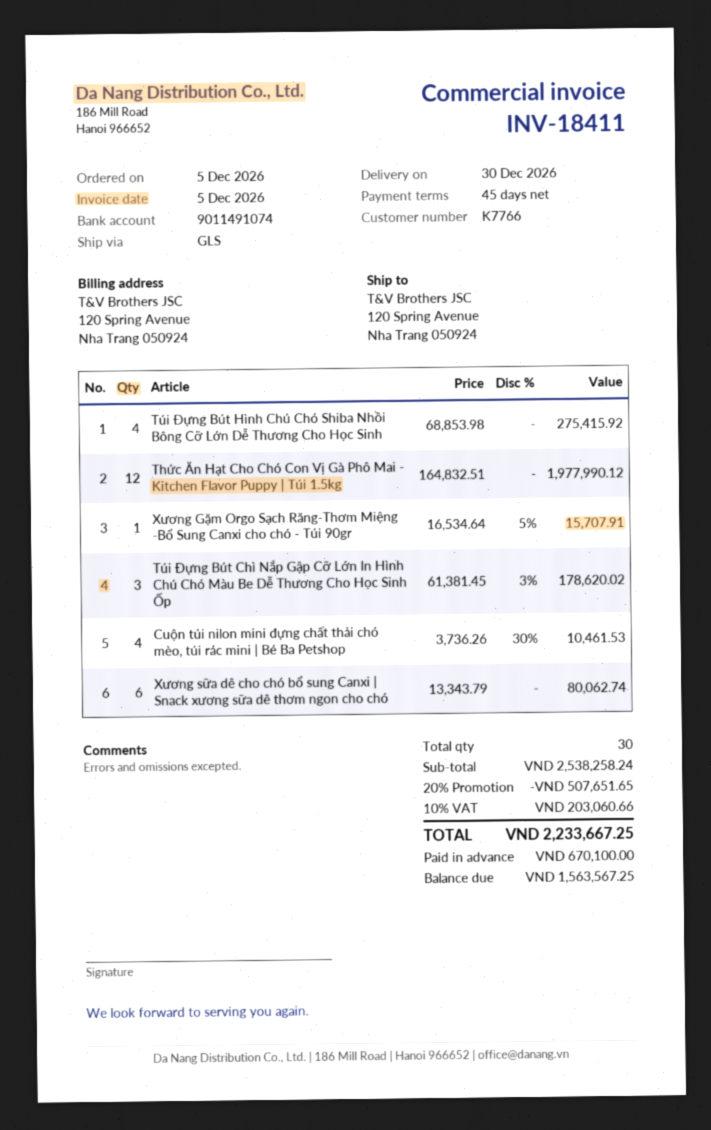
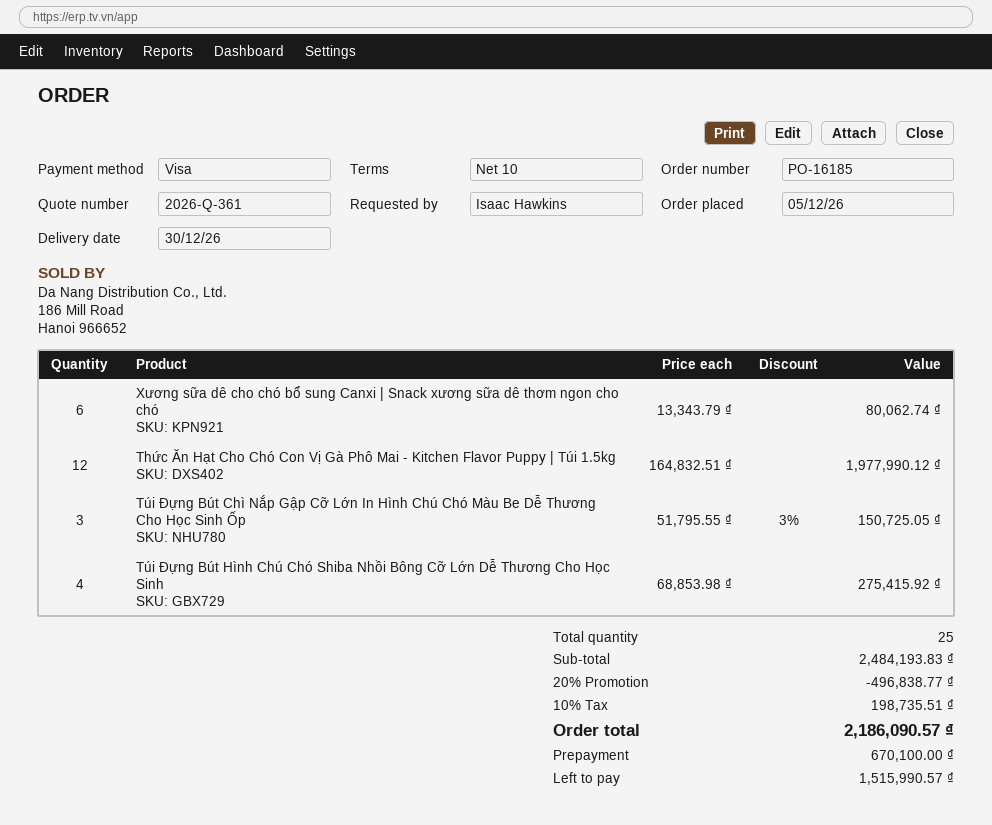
payment terms: 45 days -> 10 days
Xương Gặm Orgo Sạch Răng-Thơm Miệng -Bổ Sung Canxi cho chó - Túi 90gr: 1 x 16534.64 - 5% = 15707.91 -> none
Túi Đựng Bút Chì Nắp Gập Cỡ Lớn In Hình Chú Chó Màu Be Dễ Thương Cho Học Sinh Ốp: 3 x 61381.45 - 3% = 178620.02 -> 3 x 51795.55 - 3% = 150725.05
Cuộn túi nilon mini đựng chất thải chó mèo, túi rác mini | Bé Ba Petshop: 4 x 3736.26 - 30% = 10461.53 -> none
total quantity: 30 -> 25
subtotal: 2538258.24 -> 2484193.83
discount: 20% = 507651.65 -> 20% = 496838.77
tax: 10% = 203060.66 -> 10% = 198735.51
total: 2233667.25 -> 2186090.57
balance: 1563567.25 -> 1515990.57

